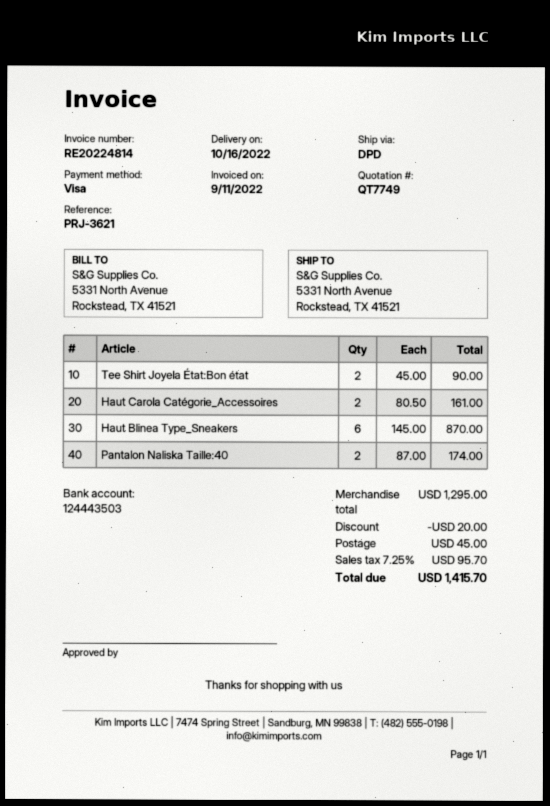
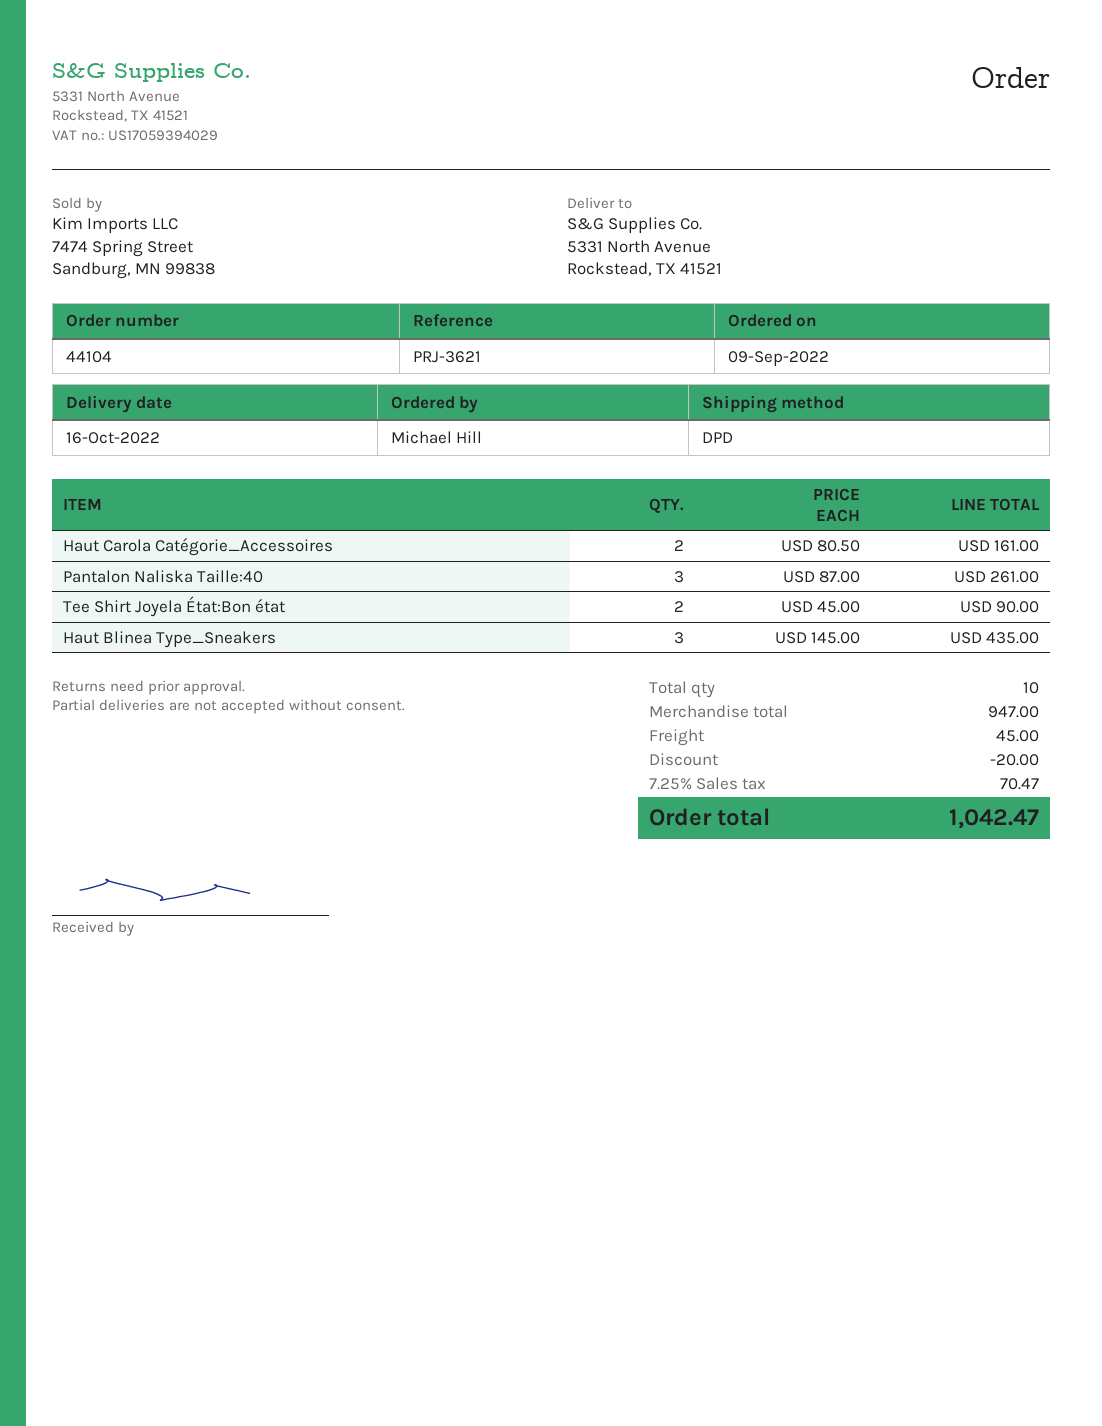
Haut Blinea Type_Sneakers: 6 x 145.00 = 870.00 -> 3 x 145.00 = 435.00
Pantalon Naliska Taille:40: 2 x 87.00 = 174.00 -> 3 x 87.00 = 261.00
subtotal: 1295.00 -> 947.00
tax: 7.25% = 95.70 -> 7.25% = 70.47
total: 1415.70 -> 1042.47

